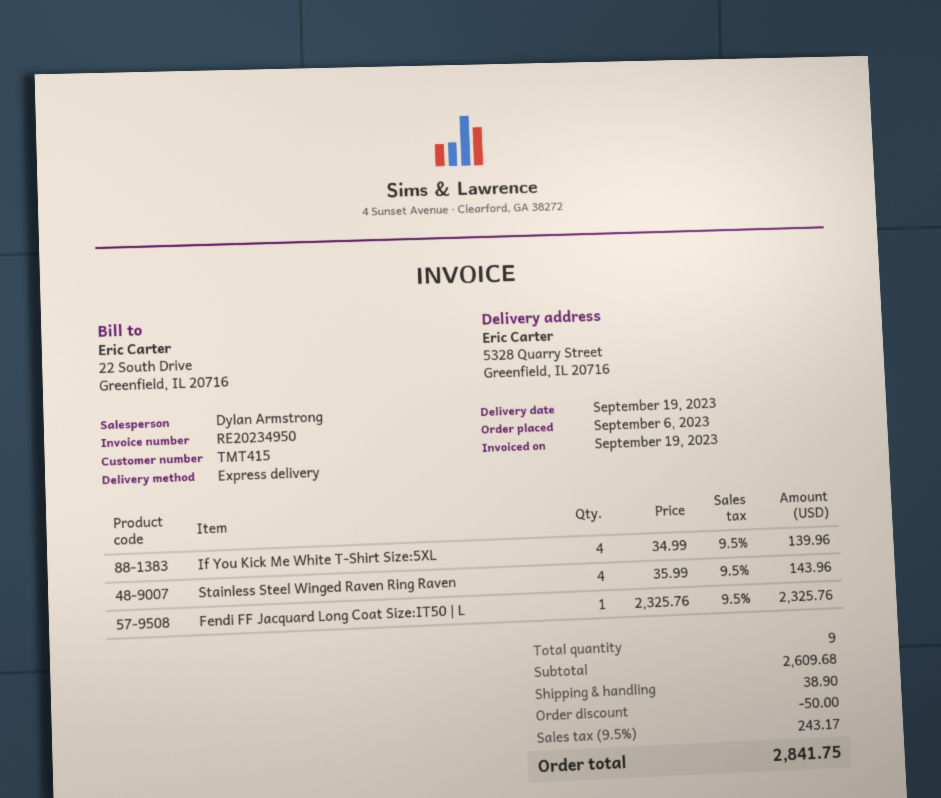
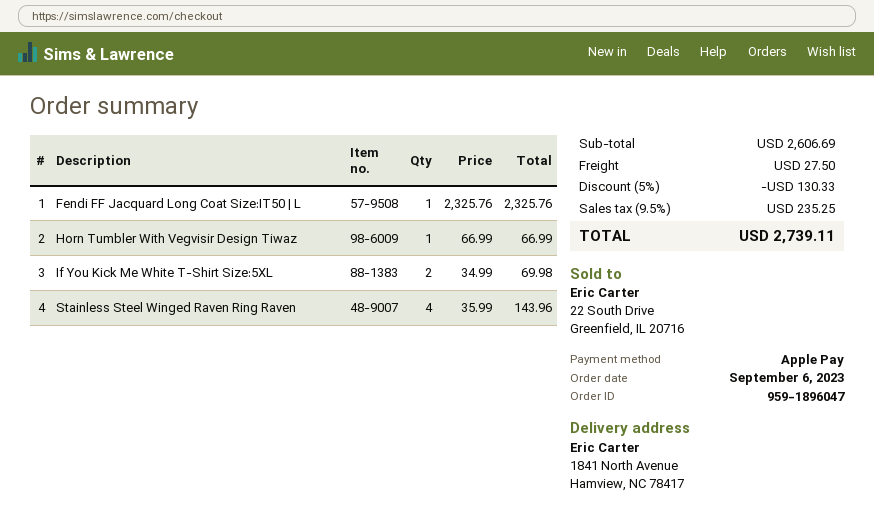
ship to: 5328 Quarry Street, Greenfield, IL 20716 -> 1841 North Avenue, Hamview, NC 78417
If You Kick Me White T-Shirt Size:5XL: 4 x 34.99 = 139.96 -> 2 x 34.99 = 69.98
Horn Tumbler With Vegvisir Design Tiwaz: none -> 1 x 66.99 = 66.99
subtotal: 2609.68 -> 2606.69
discount: 50.00 -> 130.33
shipping: 38.90 -> 27.50
tax: 9.5% = 243.17 -> 9.5% = 235.25
total: 2841.75 -> 2739.11

